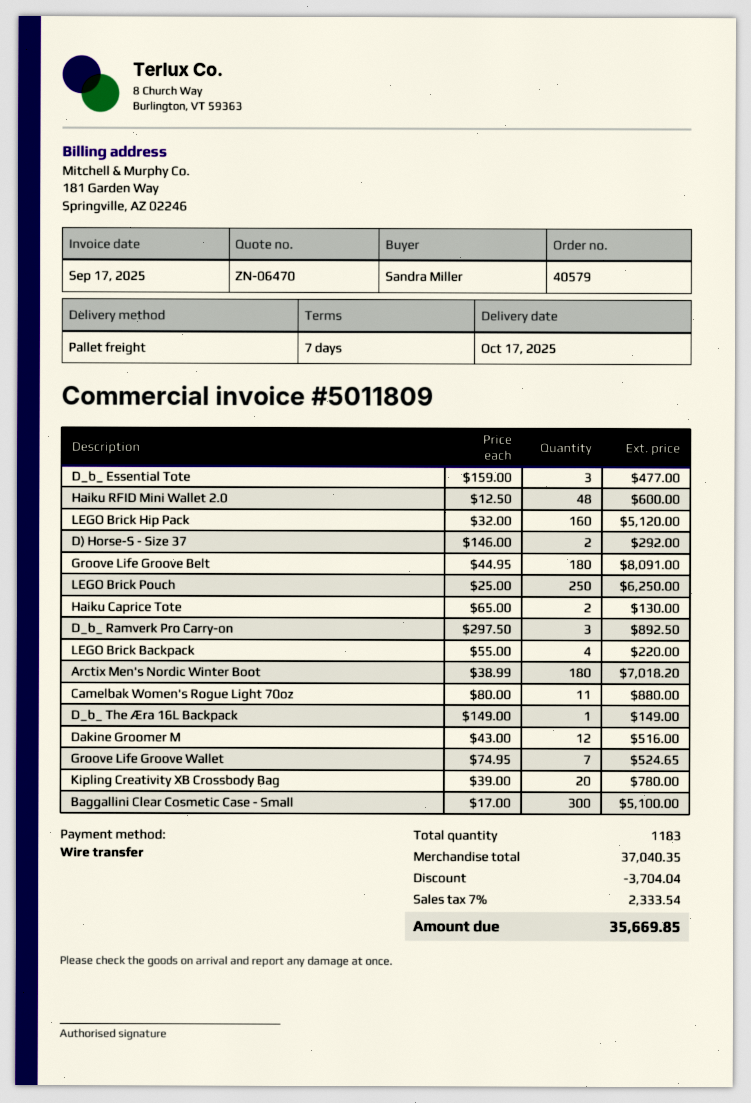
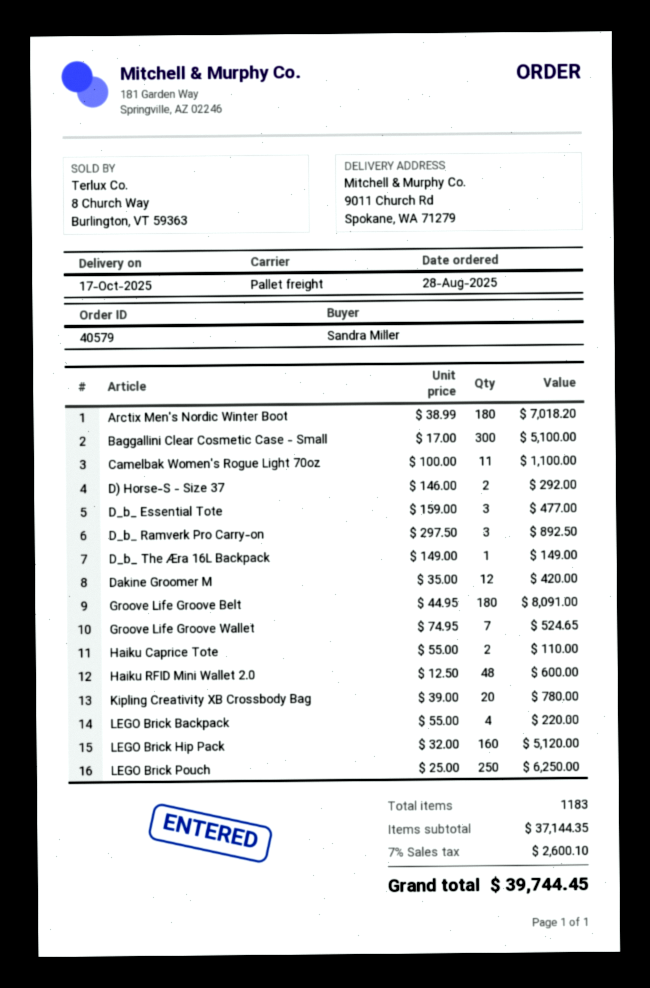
Haiku Caprice Tote: 2 x 65.00 = 130.00 -> 2 x 55.00 = 110.00
Camelbak Women's Rogue Light 70oz: 11 x 80.00 = 880.00 -> 11 x 100.00 = 1100.00
Dakine Groomer M: 12 x 43.00 = 516.00 -> 12 x 35.00 = 420.00
subtotal: 37040.35 -> 37144.35
discount: 3704.04 -> none
tax: 7% = 2333.54 -> 7% = 2600.10
total: 35669.85 -> 39744.45

